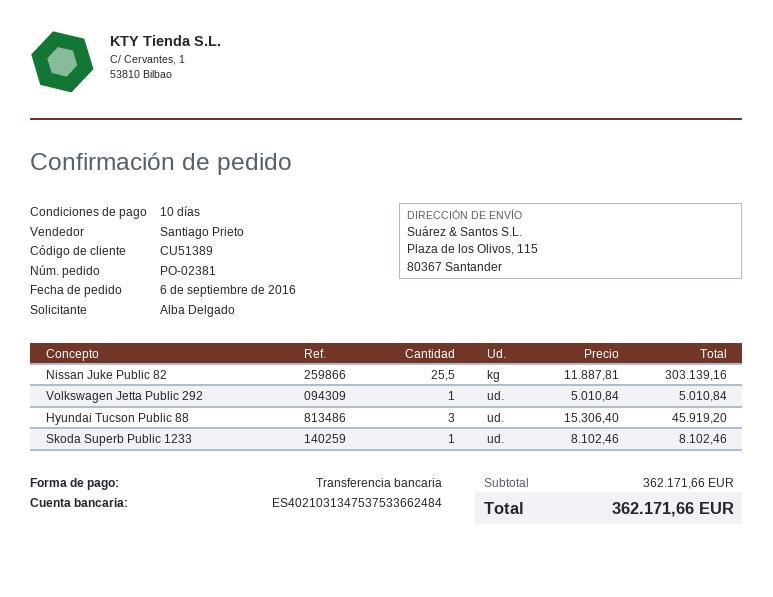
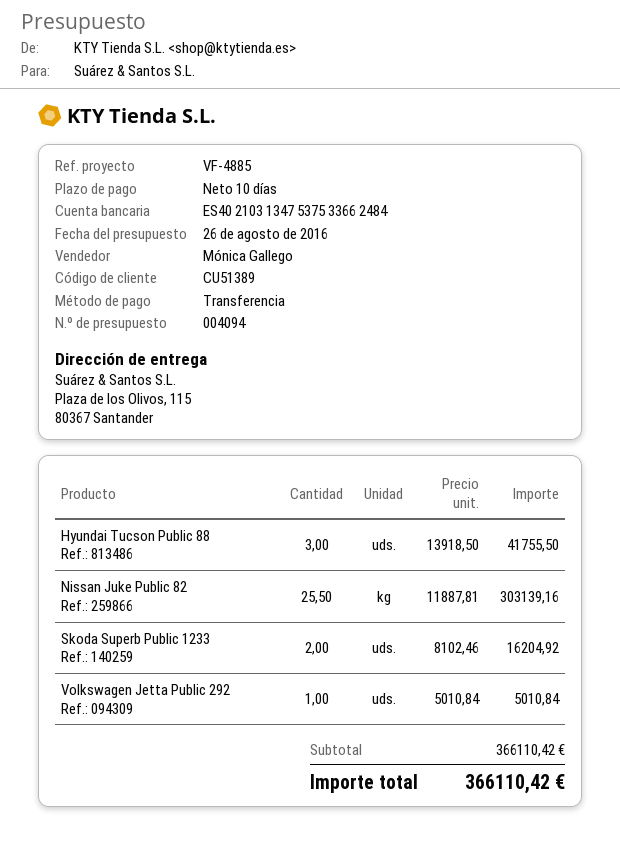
sales rep: Santiago Prieto -> Mónica Gallego
Hyundai Tucson Public 88: 3 x 15306.40 = 45919.20 -> 3 x 13918.50 = 41755.50
Skoda Superb Public 1233: 1 x 8102.46 = 8102.46 -> 2 x 8102.46 = 16204.92
subtotal: 362171.66 -> 366110.42
total: 362171.66 -> 366110.42

